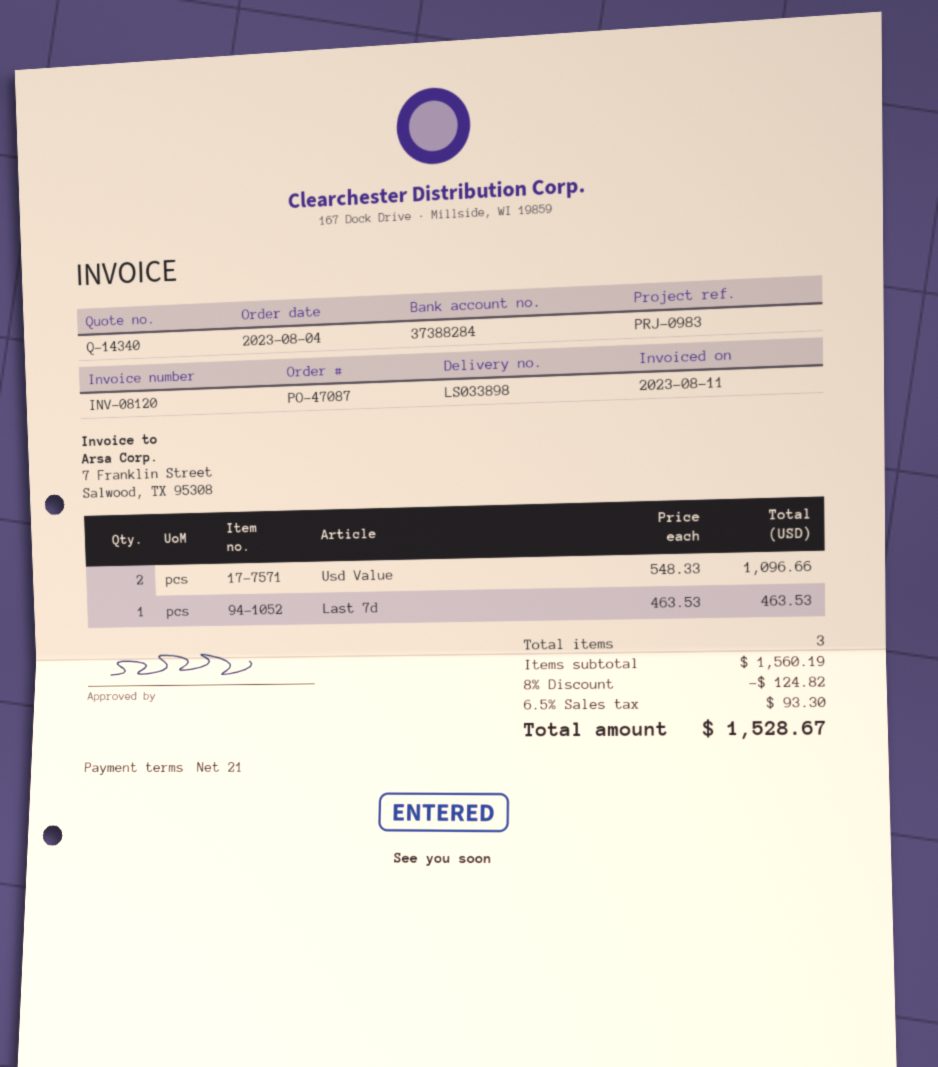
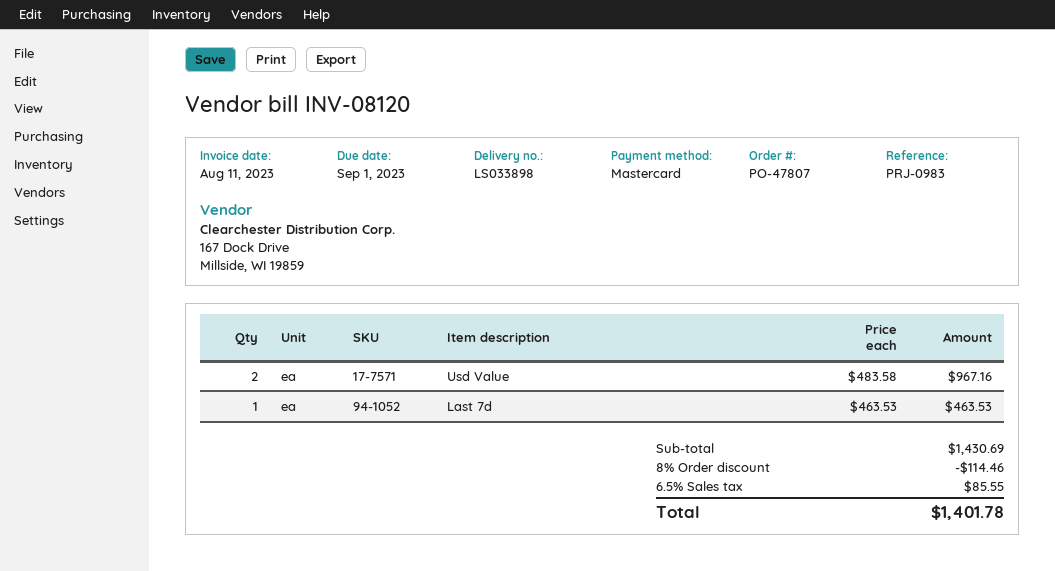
order number: PO-47087 -> PO-47807
Usd Value: 2 x 548.33 = 1096.66 -> 2 x 483.58 = 967.16
subtotal: 1560.19 -> 1430.69
discount: 8% = 124.82 -> 8% = 114.46
tax: 6.5% = 93.30 -> 6.5% = 85.55
total: 1528.67 -> 1401.78

